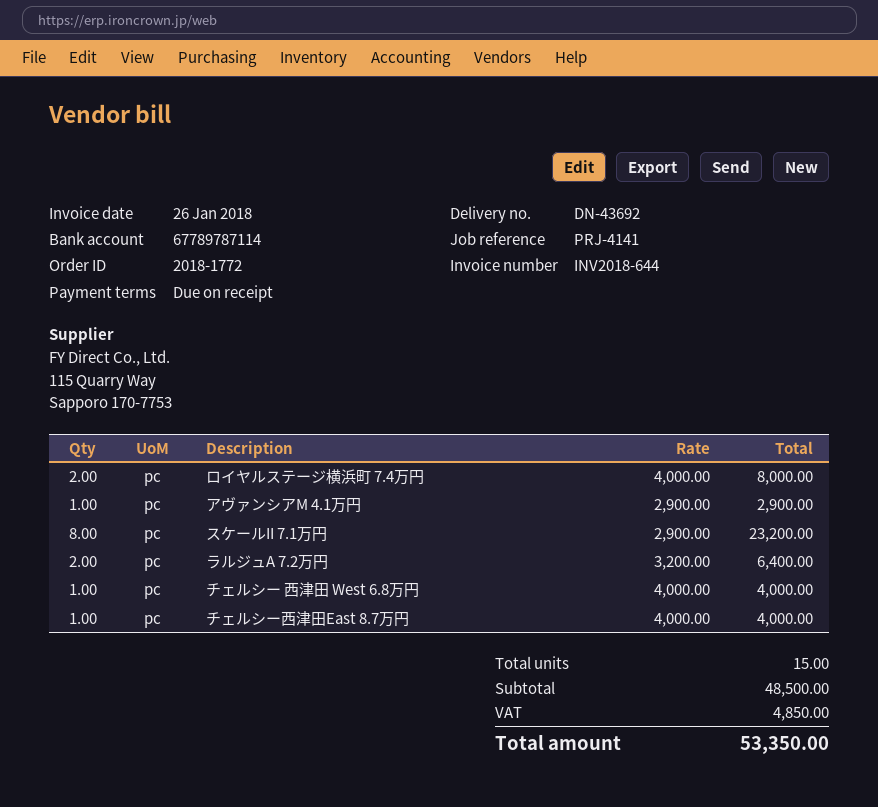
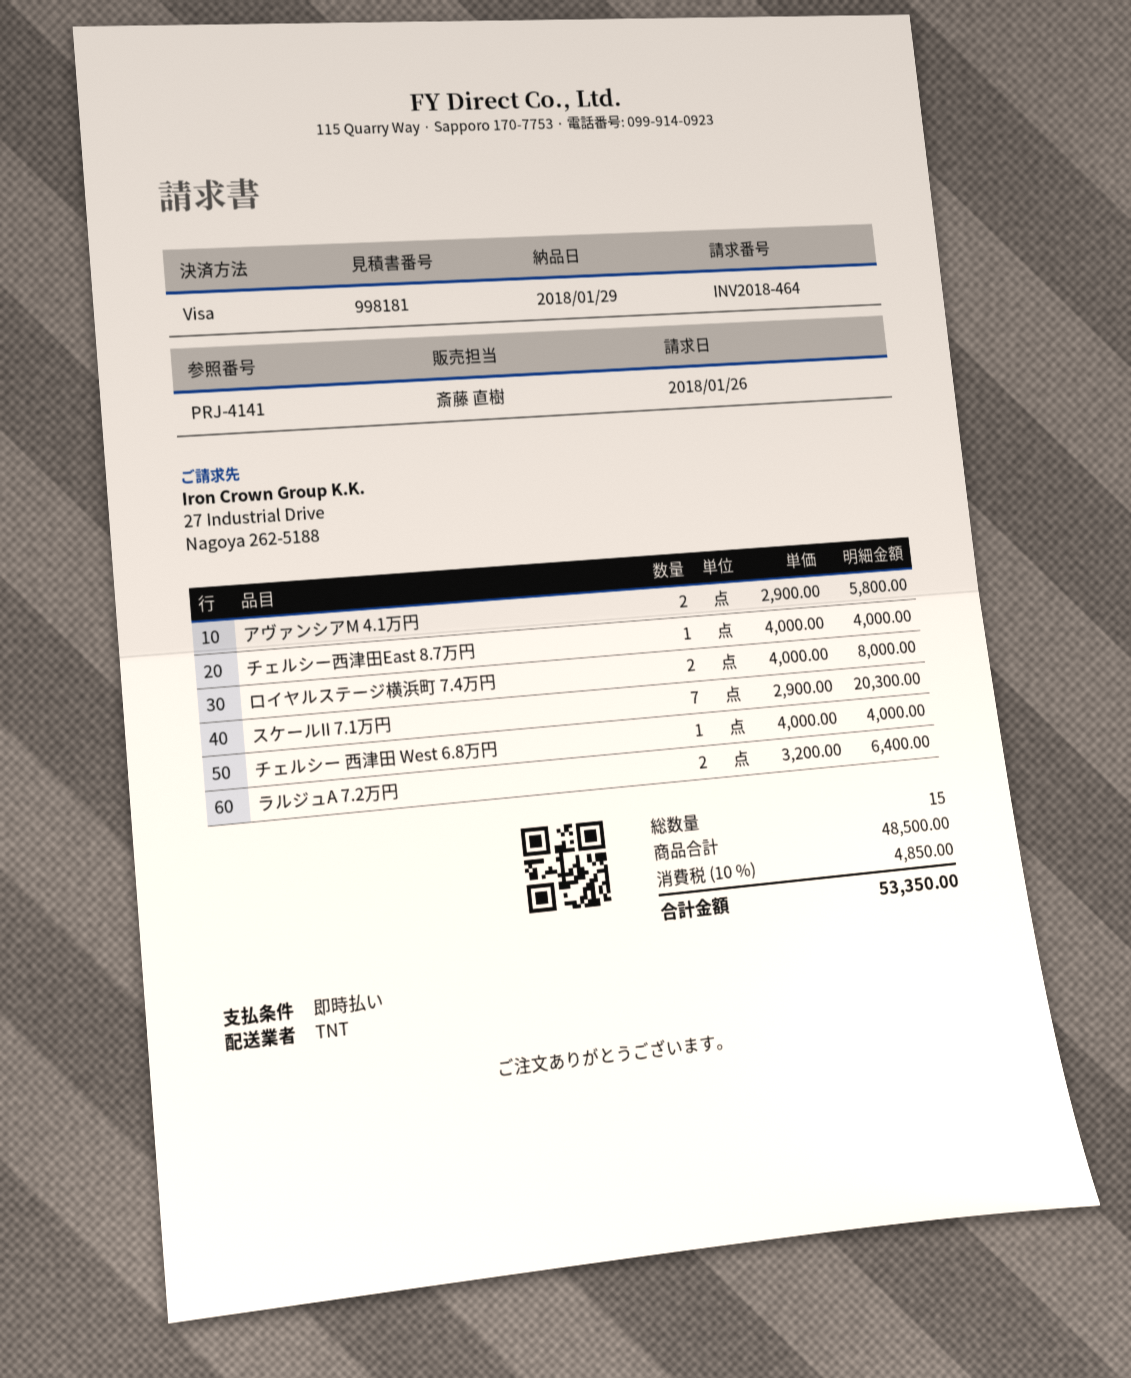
invoice number: INV2018-644 -> INV2018-464
アヴァンシアM 4.1万円: 1 x 2900.00 = 2900.00 -> 2 x 2900.00 = 5800.00
スケールII 7.1万円: 8 x 2900.00 = 23200.00 -> 7 x 2900.00 = 20300.00

